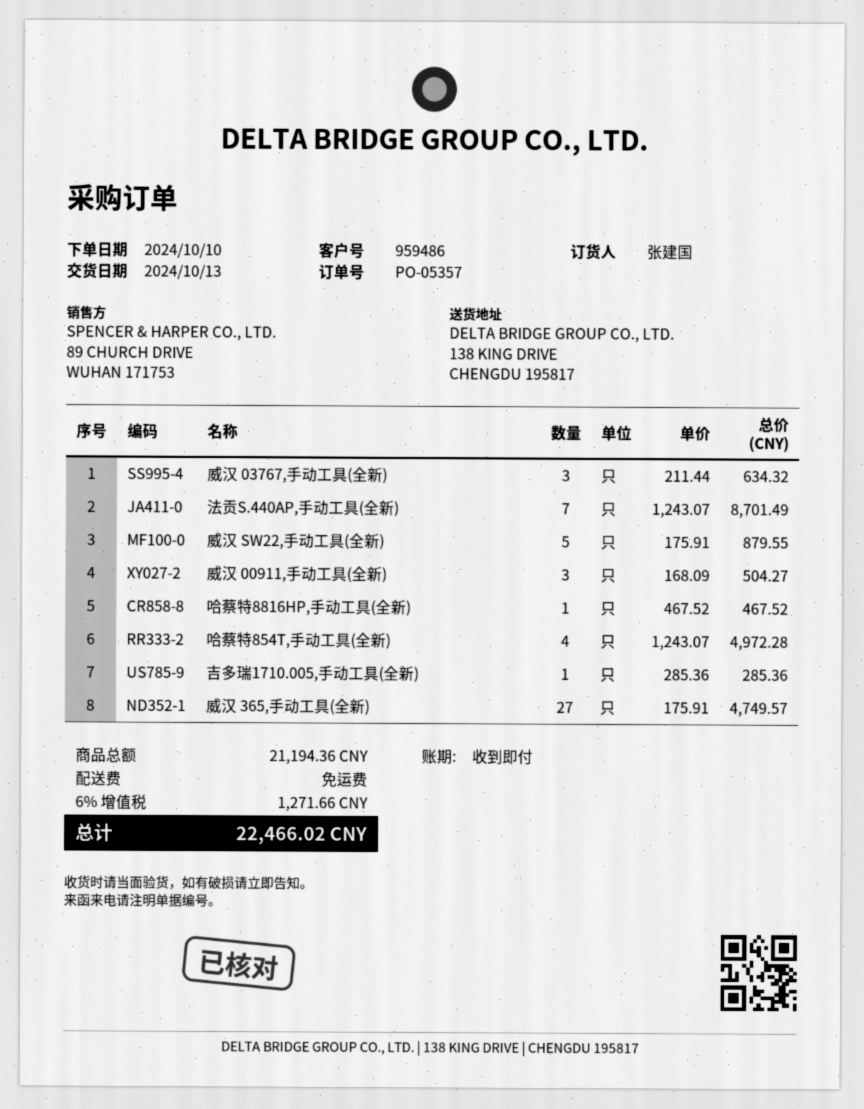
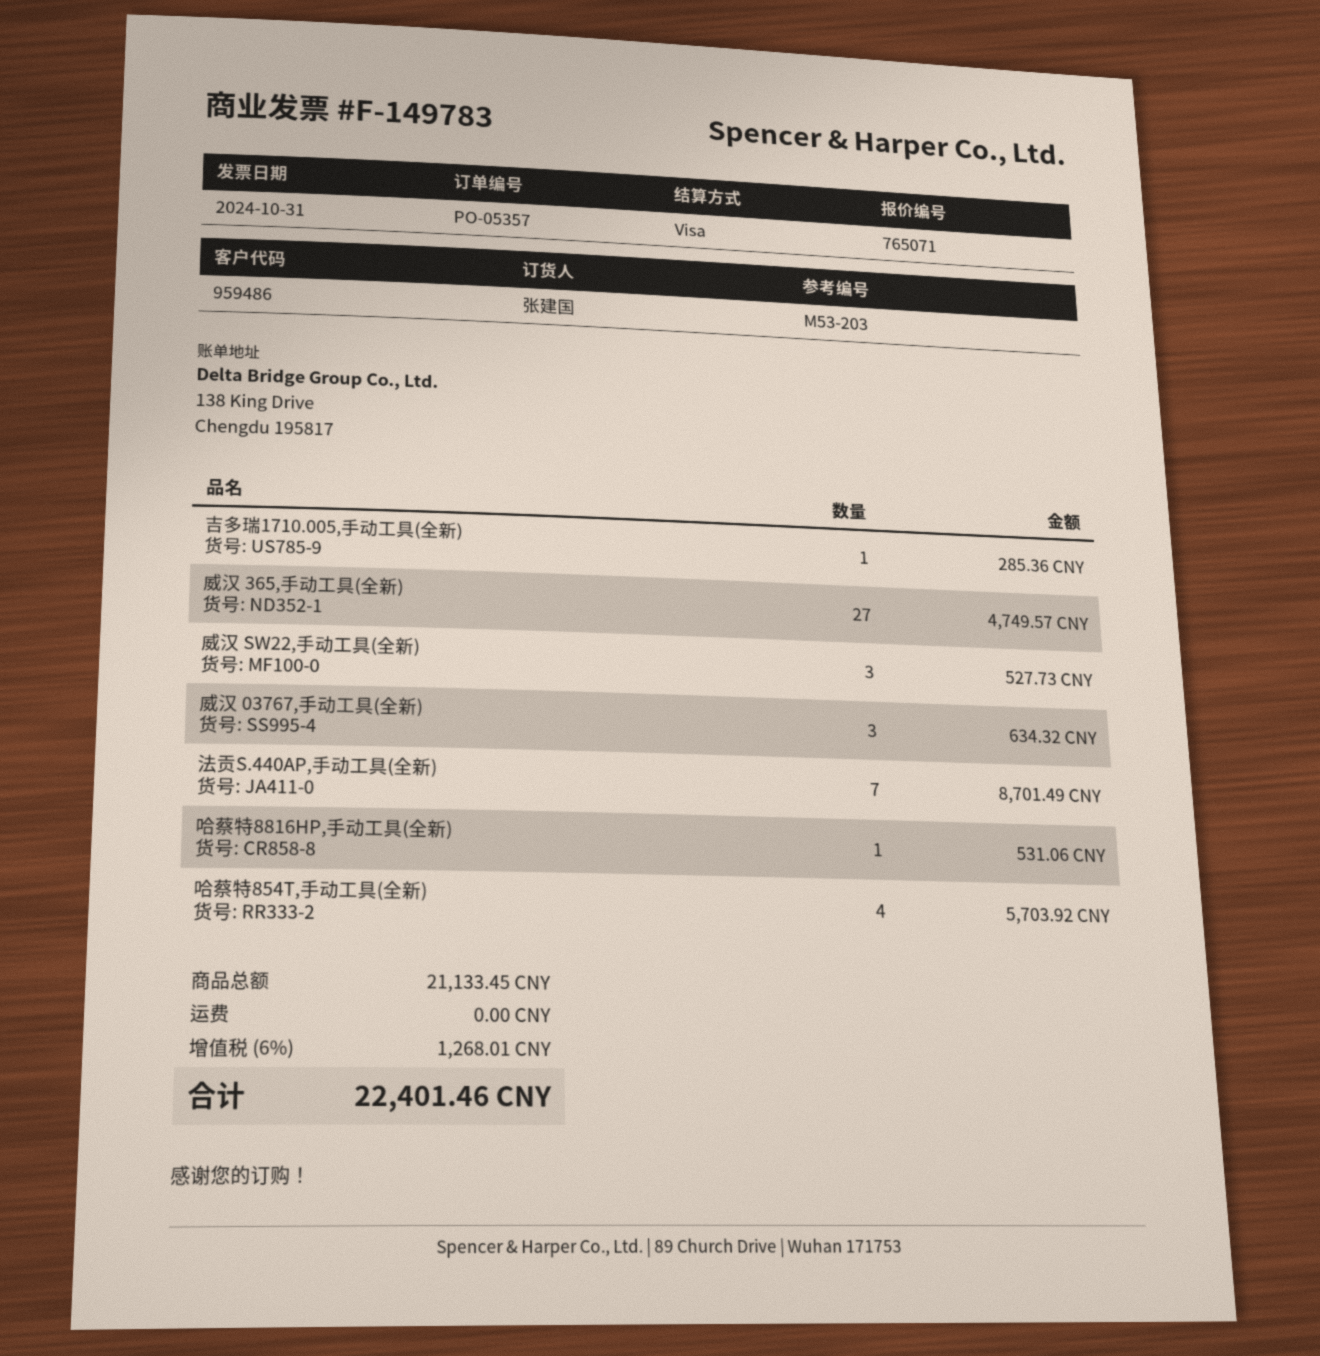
威汉 SW22,手动工具(全新): 5 for 879.55 -> 3 for 527.73
威汉 00911,手动工具(全新): 3 for 504.27 -> none
哈蔡特8816HP,手动工具(全新): 1 for 467.52 -> 1 for 531.06
哈蔡特854T,手动工具(全新): 4 for 4972.28 -> 4 for 5703.92
subtotal: 21194.36 -> 21133.45
tax: 6% = 1271.66 -> 6% = 1268.01
total: 22466.02 -> 22401.46

